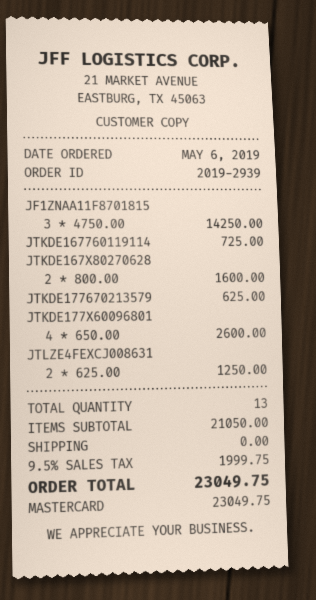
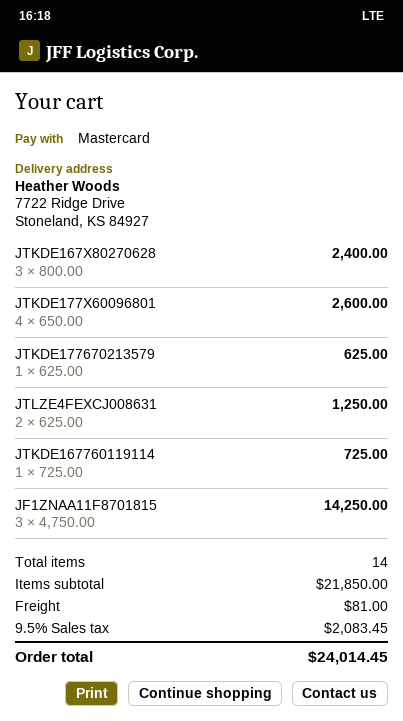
JTKDE167X80270628: 2 x 800.00 = 1600.00 -> 3 x 800.00 = 2400.00
total quantity: 13 -> 14
subtotal: 21050.00 -> 21850.00
shipping: 0.00 -> 81.00
tax: 9.5% = 1999.75 -> 9.5% = 2083.45
total: 23049.75 -> 24014.45

